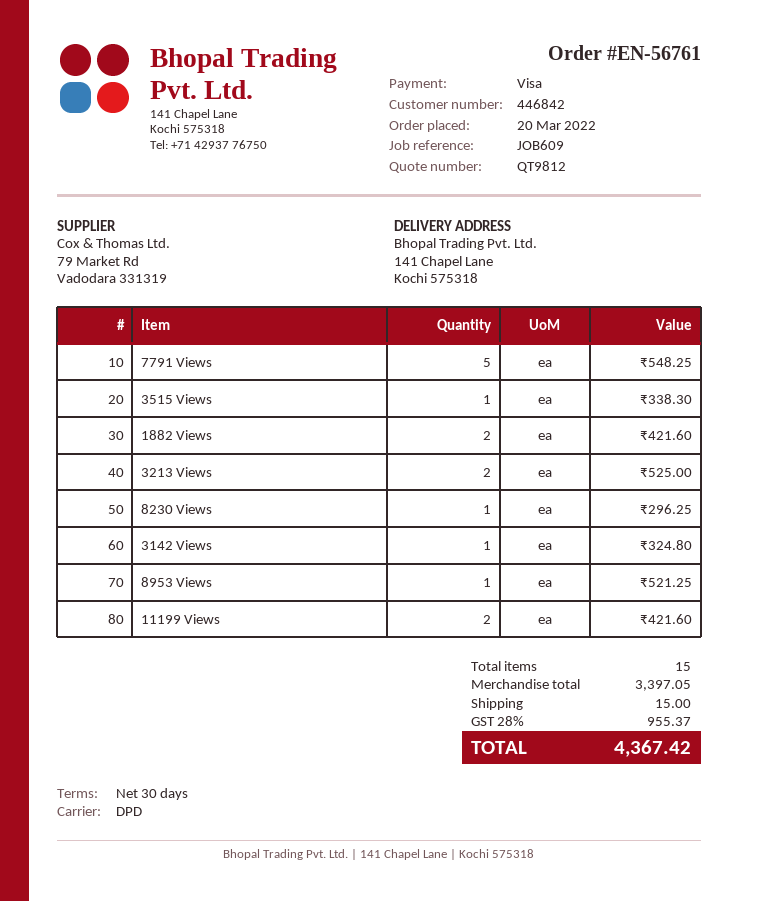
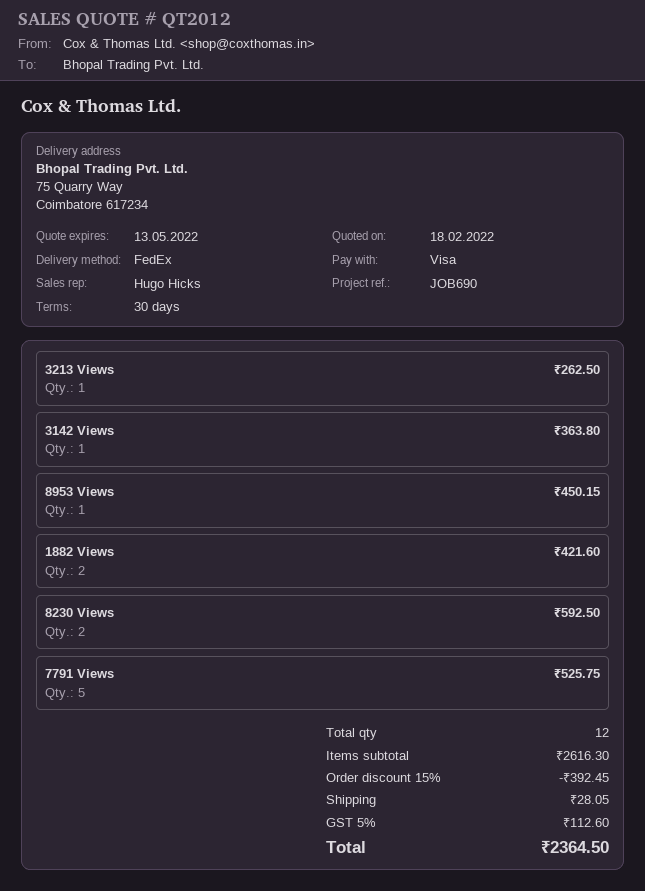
quote number: QT9812 -> QT2012
reference: JOB609 -> JOB690
shipping method: DPD -> FedEx
ship to: 141 Chapel Lane, Kochi 575318 -> 75 Quarry Way, Coimbatore 617234
7791 Views: 5 for 548.25 -> 5 for 525.75
3515 Views: 1 for 338.30 -> none
3213 Views: 2 for 525.00 -> 1 for 262.50
8230 Views: 1 for 296.25 -> 2 for 592.50
3142 Views: 1 for 324.80 -> 1 for 363.80
8953 Views: 1 for 521.25 -> 1 for 450.15
11199 Views: 2 for 421.60 -> none
total quantity: 15 -> 12
subtotal: 3397.05 -> 2616.30
discount: none -> 15% = 392.45
shipping: 15.00 -> 28.05
tax: 28% = 955.37 -> 5% = 112.60
total: 4367.42 -> 2364.50

